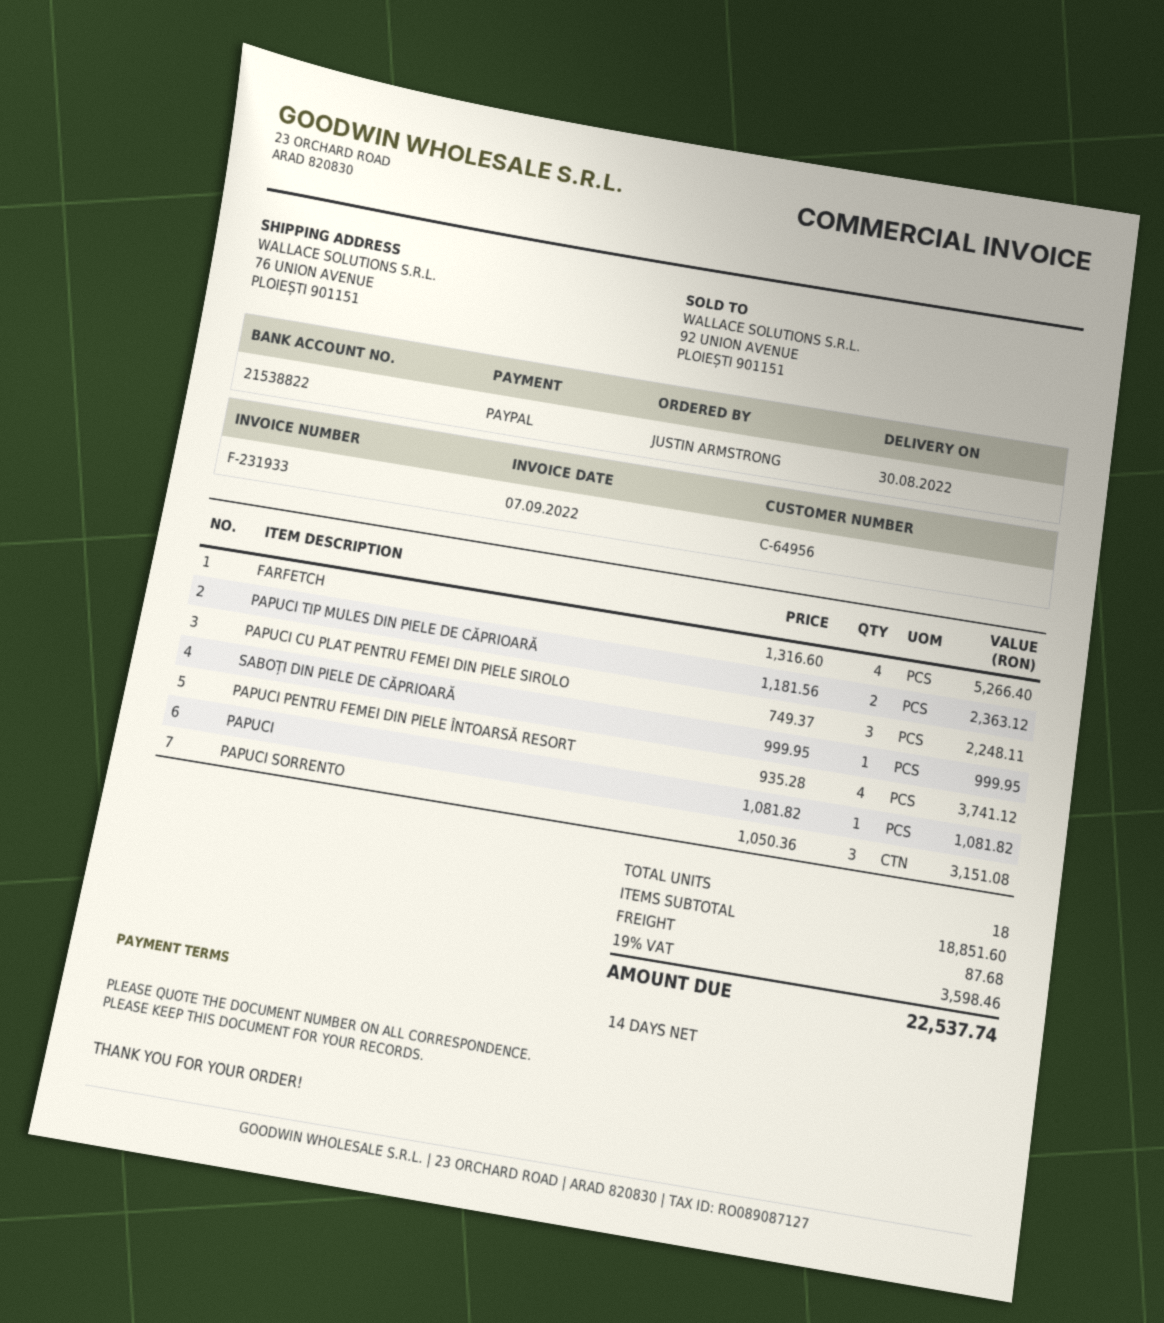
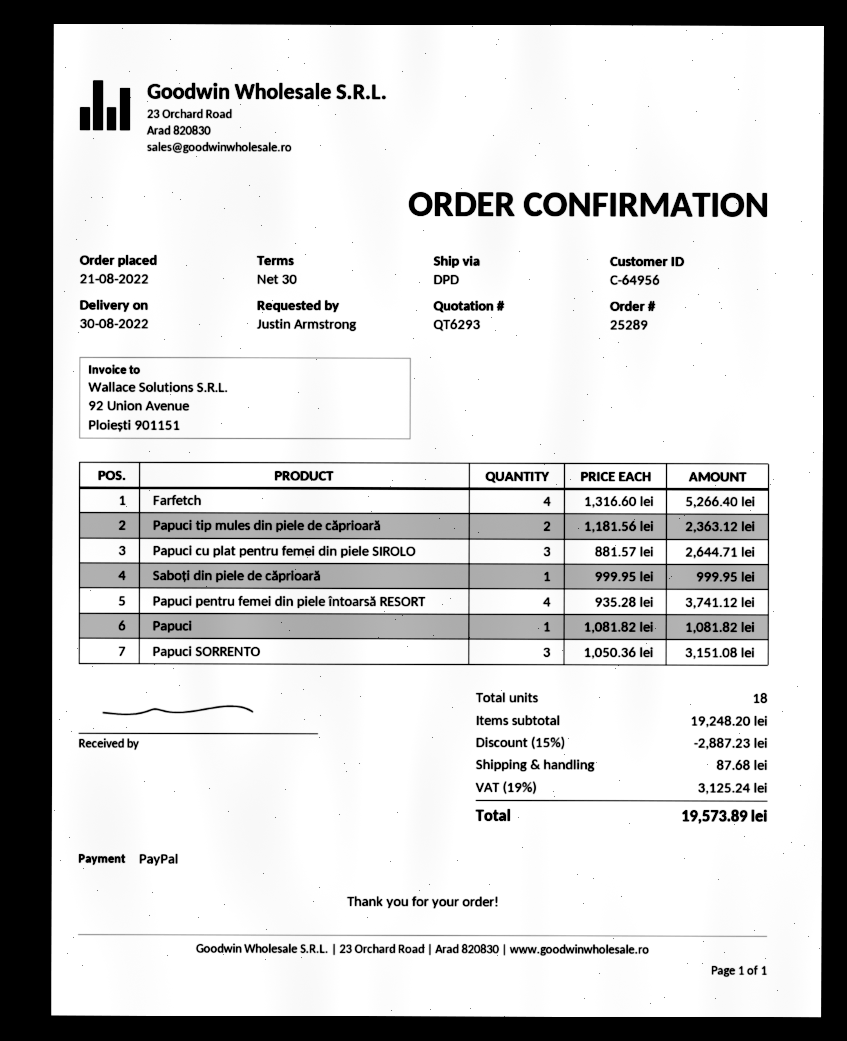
payment terms: 14 days -> 30 days
PAPUCI CU PLAT PENTRU FEMEI DIN PIELE SIROLO: 3 x 749.37 = 2248.11 -> 3 x 881.57 = 2644.71
subtotal: 18851.60 -> 19248.20
discount: none -> 15% = 2887.23
tax: 19% = 3598.46 -> 19% = 3125.24
total: 22537.74 -> 19573.89

